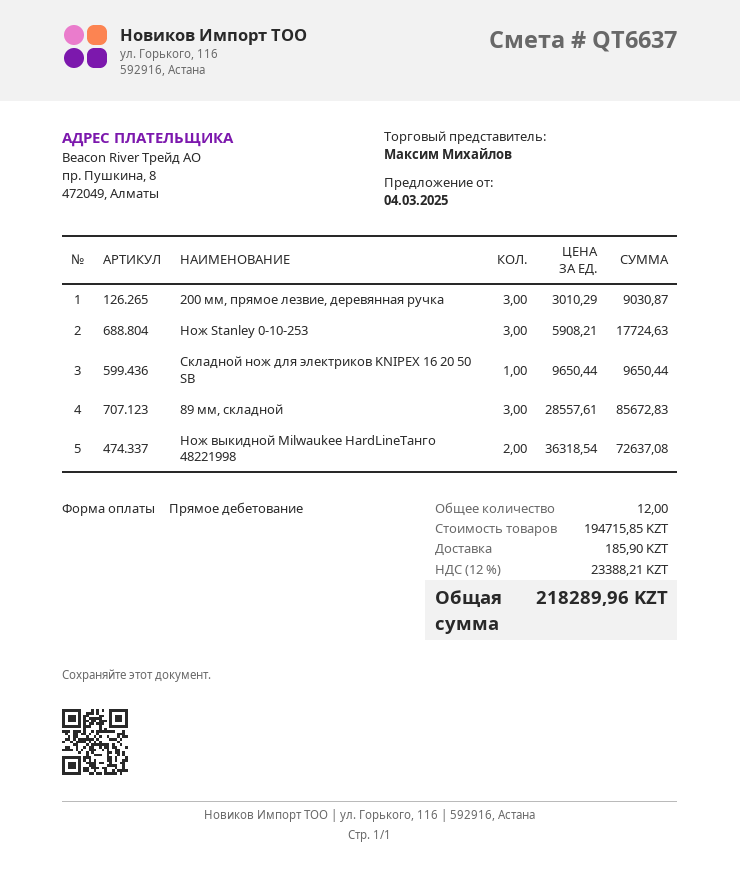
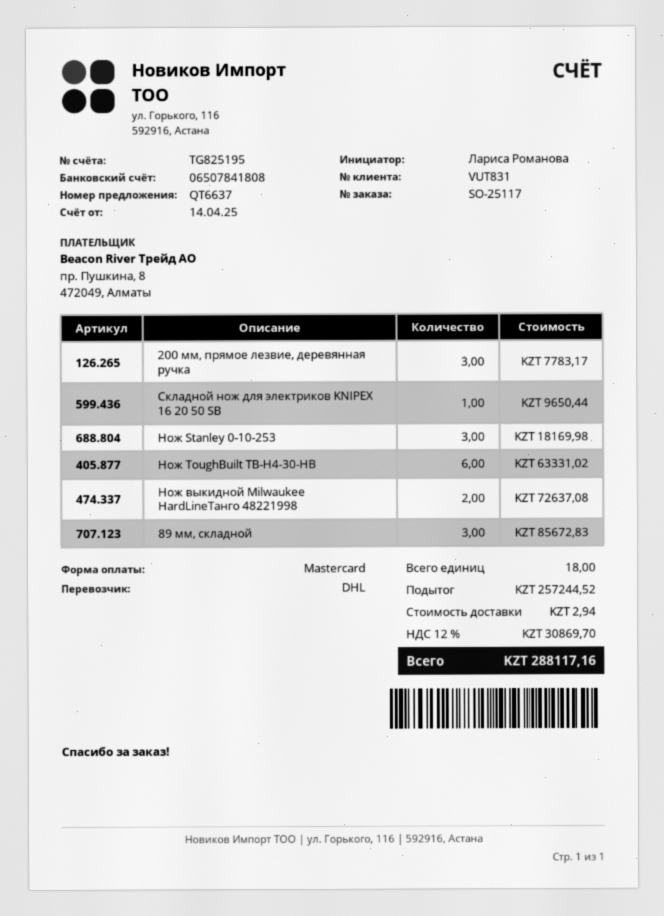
payment method: direct debit -> Mastercard
200 мм, прямое лезвие, деревянная ручка: 3 for 9030.87 -> 3 for 7783.17
Нож Stanley 0-10-253: 3 for 17724.63 -> 3 for 18169.98
Нож ToughBuilt TB-H4-30-HB: none -> 6 for 63331.02
total quantity: 12 -> 18
subtotal: 194715.85 -> 257244.52
shipping: 185.90 -> 2.94
tax: 12% = 23388.21 -> 12% = 30869.70
total: 218289.96 -> 288117.16

